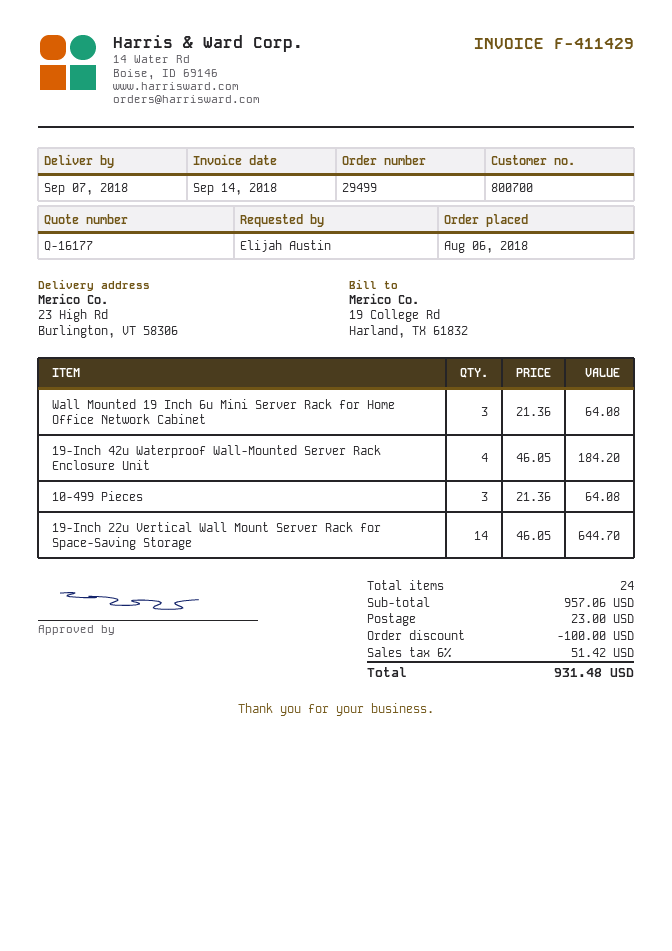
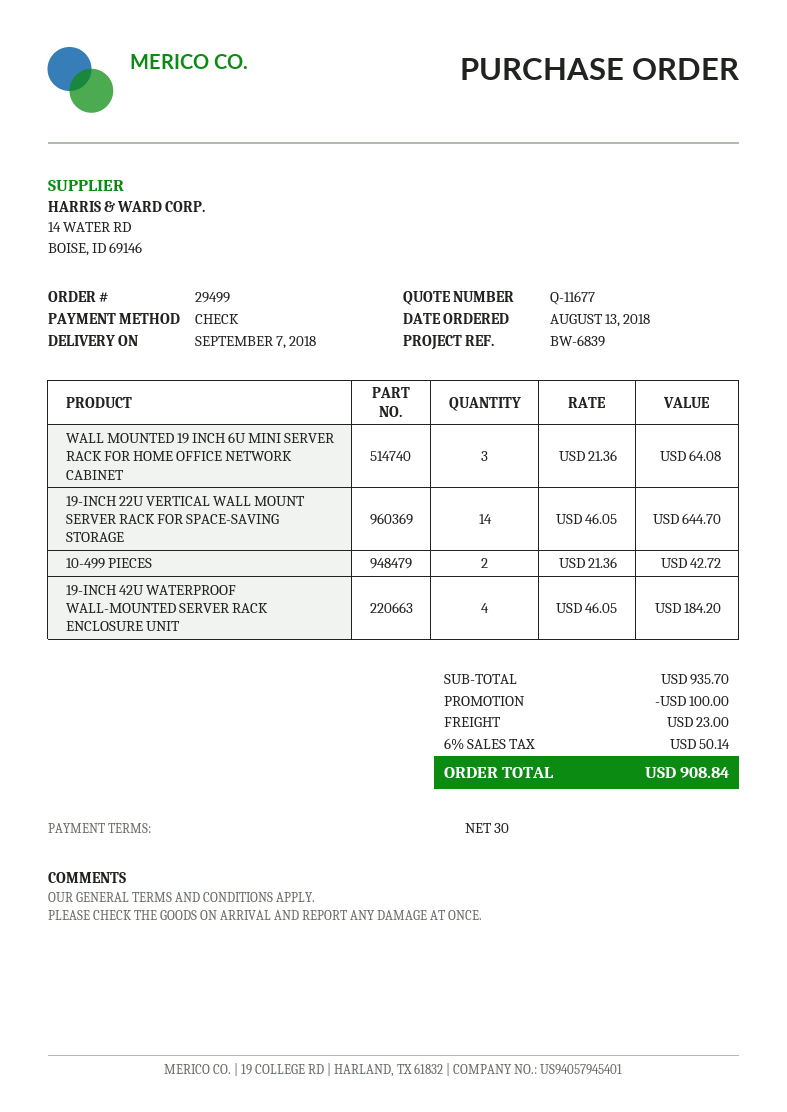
quote number: Q-16177 -> Q-11677
order date: 2018-08-06 -> 2018-08-13
10-499 Pieces: 3 x 21.36 = 64.08 -> 2 x 21.36 = 42.72
subtotal: 957.06 -> 935.70
tax: 6% = 51.42 -> 6% = 50.14
total: 931.48 -> 908.84

